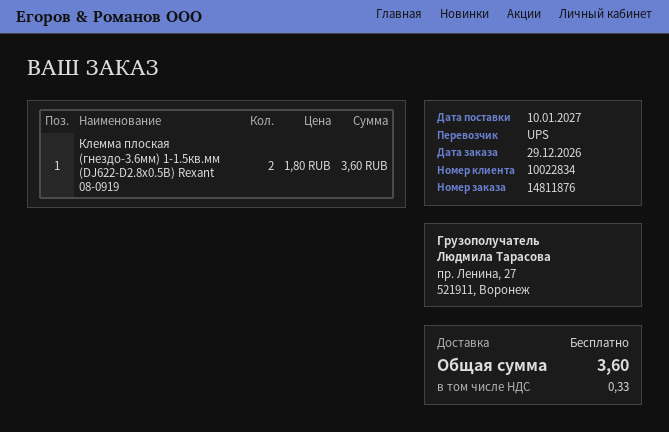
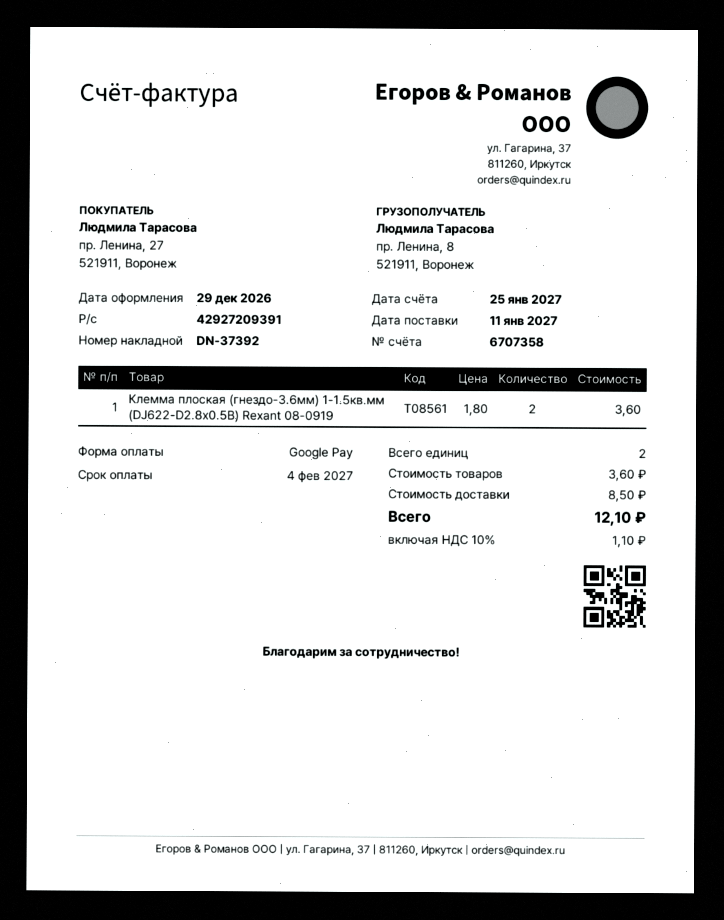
delivery date: 2027-01-10 -> 2027-01-11
ship to: пр. Ленина, 27, 521911, Воронеж -> пр. Ленина, 8, 521911, Воронеж
shipping: 0.00 -> 8.50
tax: 0.33 -> 1.10
total: 3.60 -> 12.10

